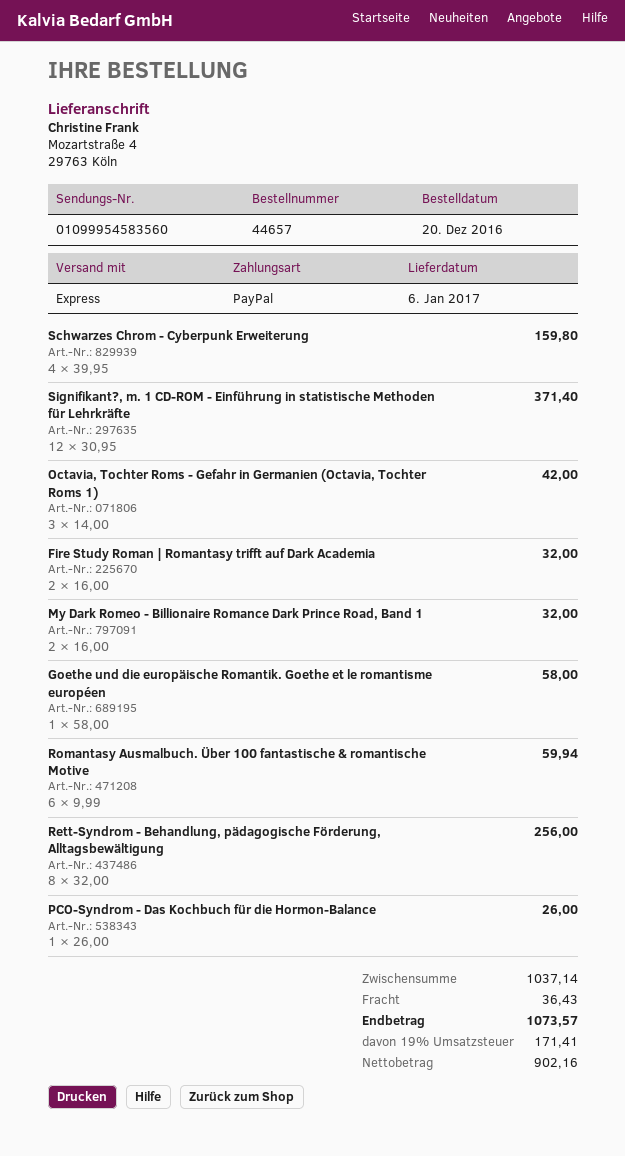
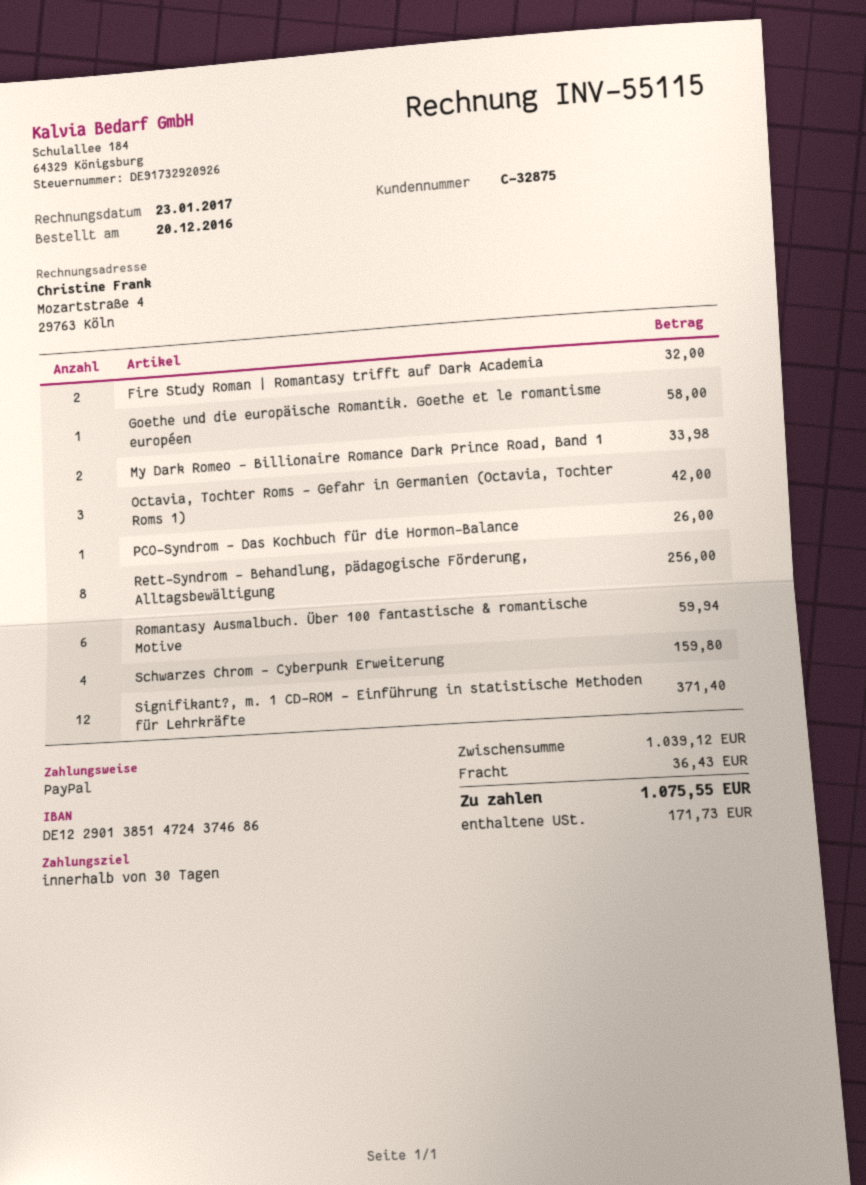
My Dark Romeo - Billionaire Romance Dark Prince Road, Band 1: 2 for 32.00 -> 2 for 33.98
subtotal: 1037.14 -> 1039.12
tax: 171.41 -> 171.73
total: 1073.57 -> 1075.55

